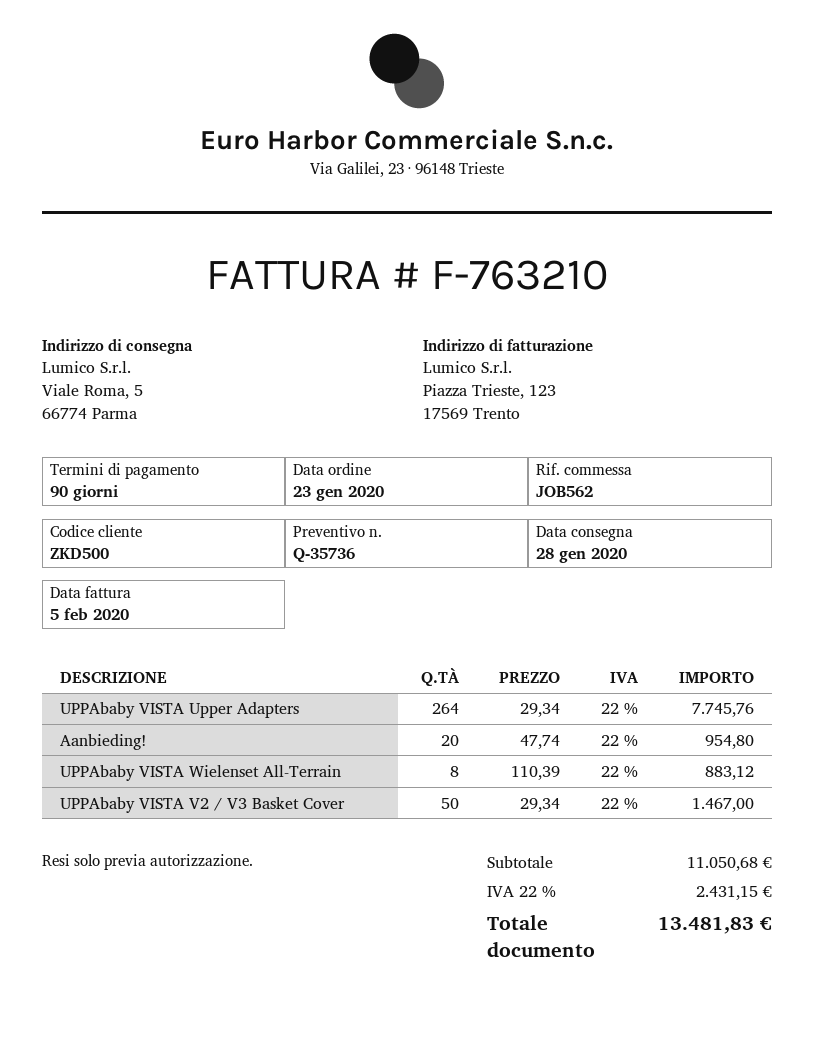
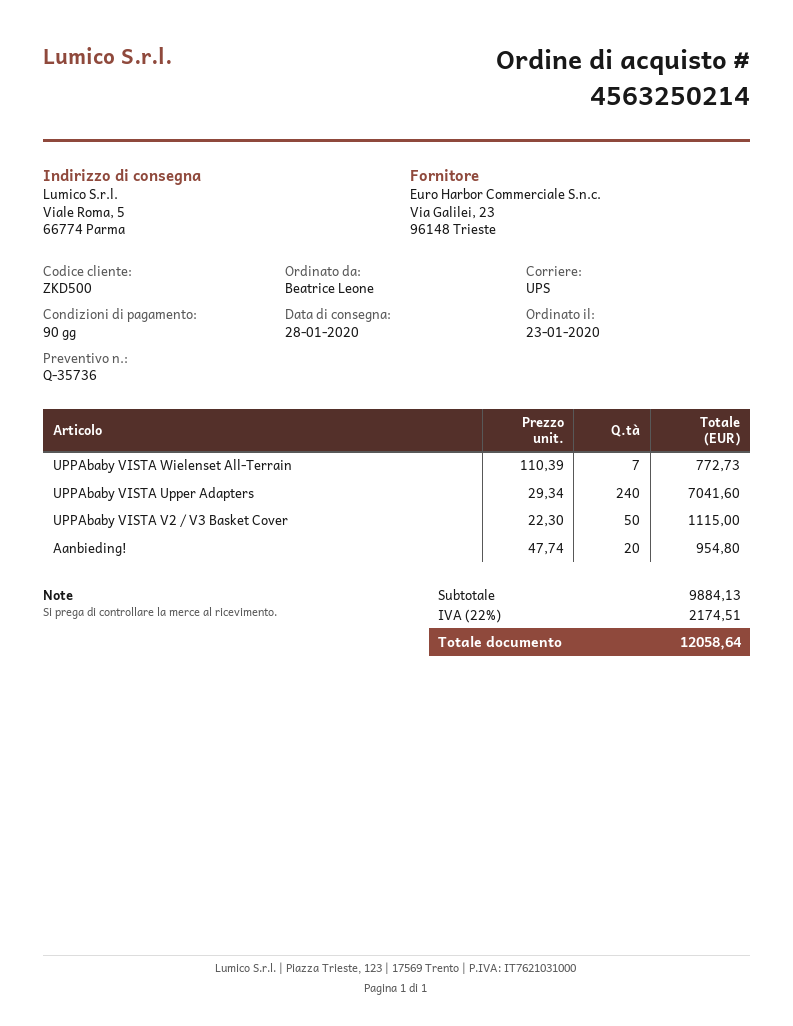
UPPAbaby VISTA Upper Adapters: 264 x 29.34 = 7745.76 -> 240 x 29.34 = 7041.60
UPPAbaby VISTA Wielenset All-Terrain: 8 x 110.39 = 883.12 -> 7 x 110.39 = 772.73
UPPAbaby VISTA V2 / V3 Basket Cover: 50 x 29.34 = 1467.00 -> 50 x 22.30 = 1115.00
subtotal: 11050.68 -> 9884.13
tax: 22% = 2431.15 -> 22% = 2174.51
total: 13481.83 -> 12058.64

